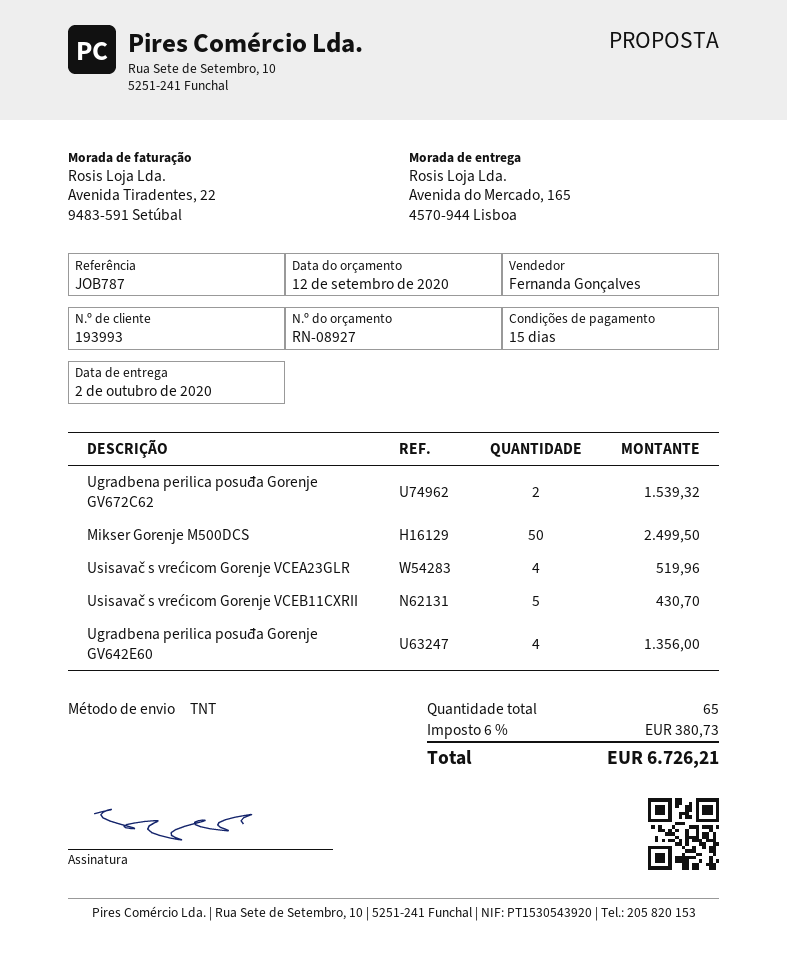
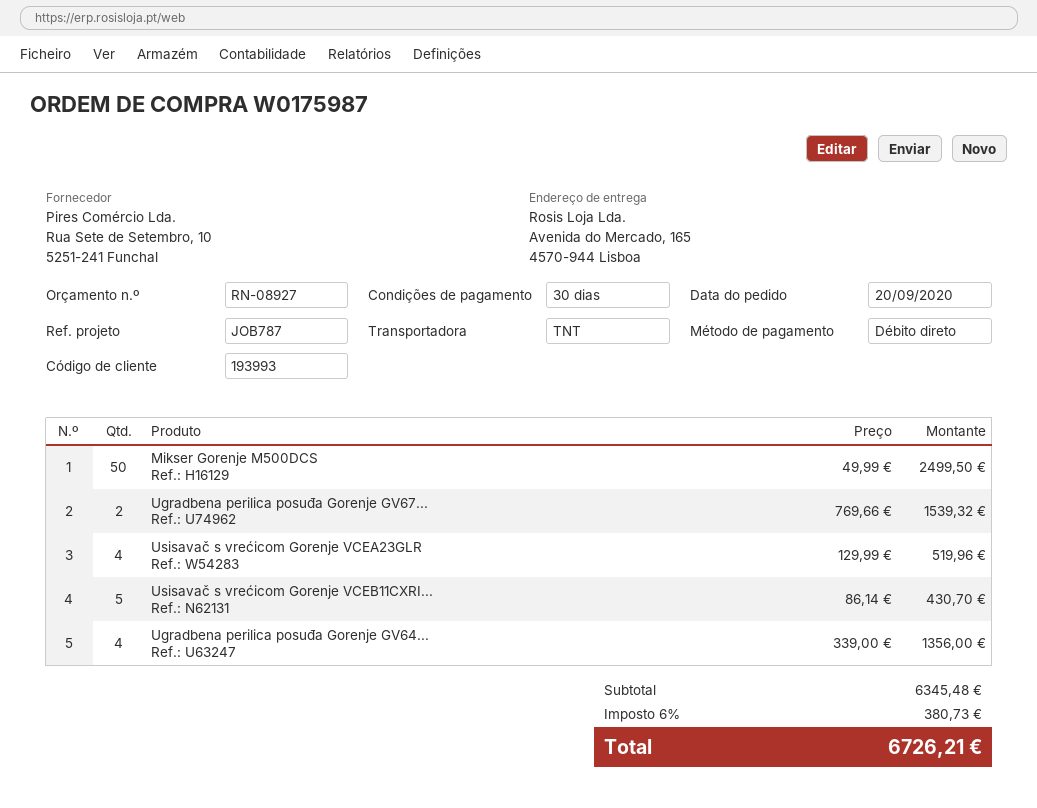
payment terms: 15 days -> 30 days

